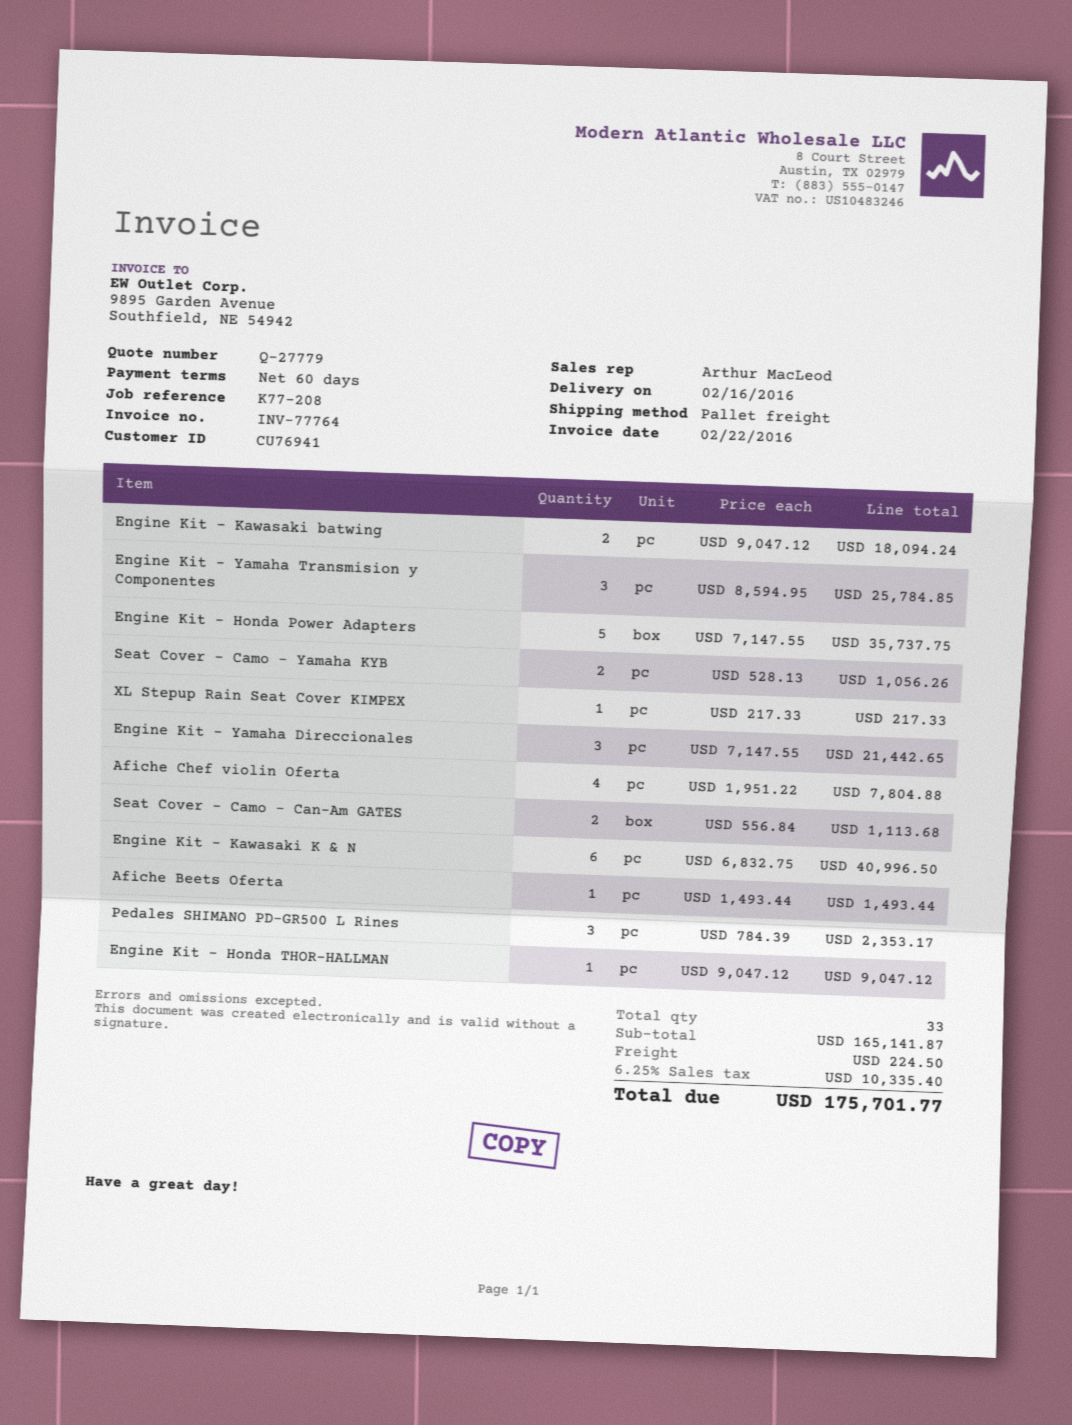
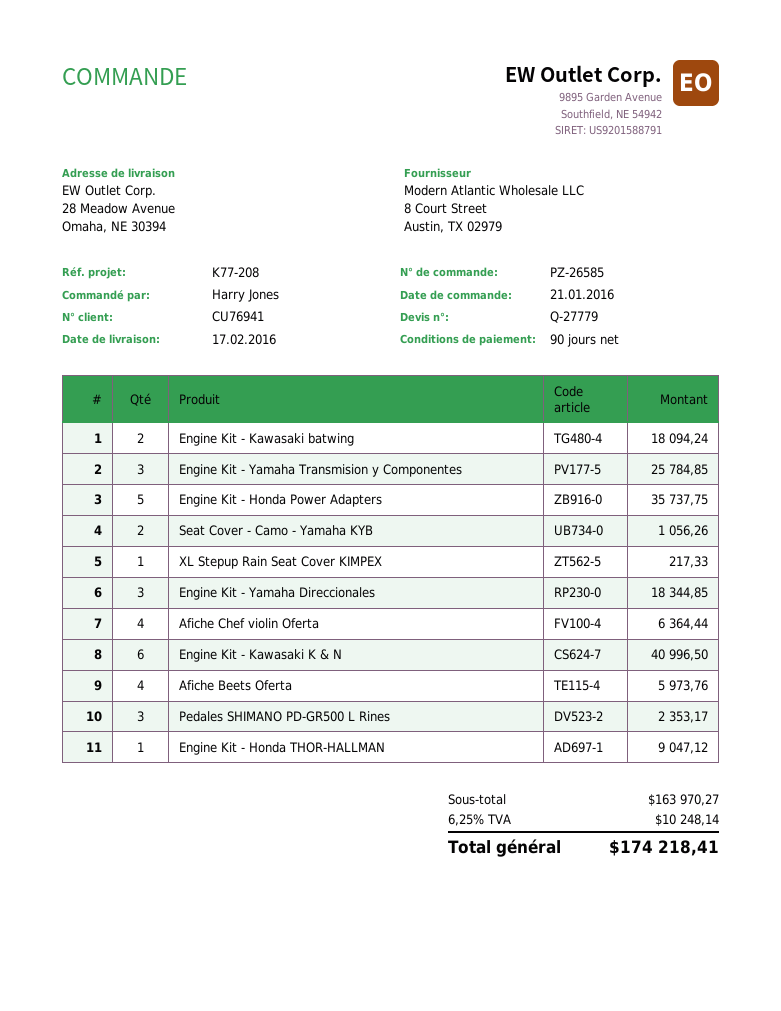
delivery date: 2016-02-16 -> 2016-02-17
payment terms: 60 days -> 90 days
Engine Kit - Yamaha Direccionales: 3 for 21442.65 -> 3 for 18344.85
Afiche Chef violin Oferta: 4 for 7804.88 -> 4 for 6364.44
Seat Cover - Camo - Can-Am GATES: 2 for 1113.68 -> none
Afiche Beets Oferta: 1 for 1493.44 -> 4 for 5973.76
subtotal: 165141.87 -> 163970.27
shipping: 224.50 -> none
tax: 6.25% = 10335.40 -> 6.25% = 10248.14
total: 175701.77 -> 174218.41

